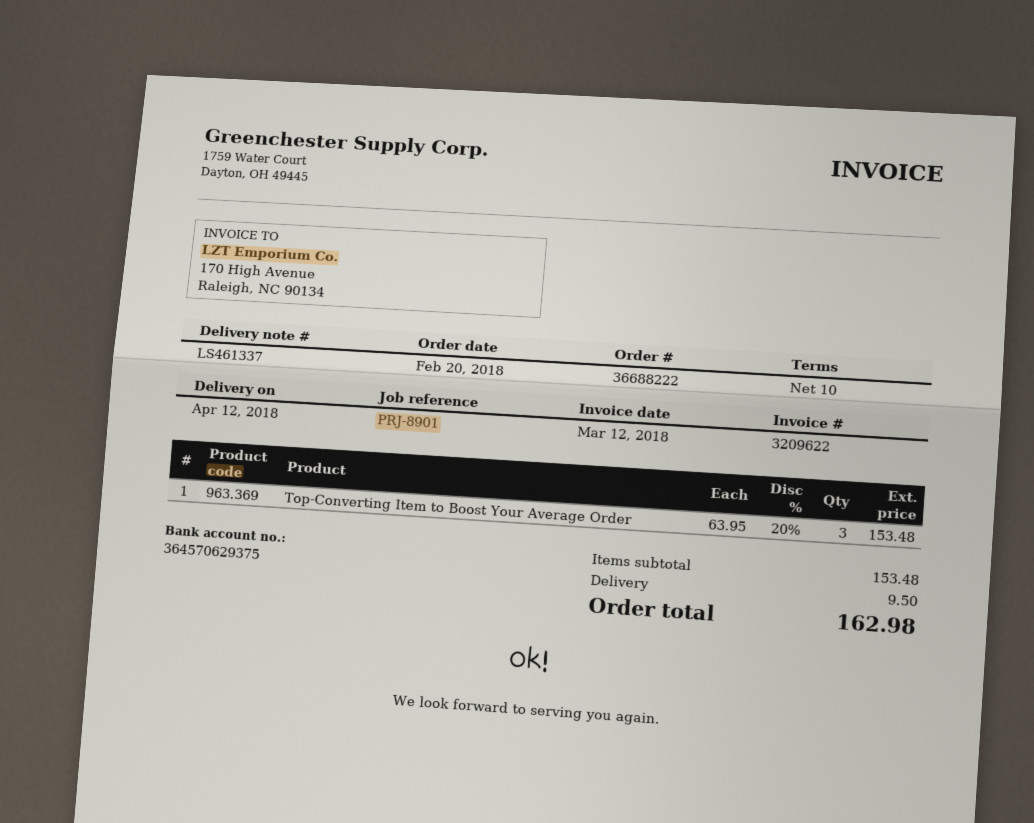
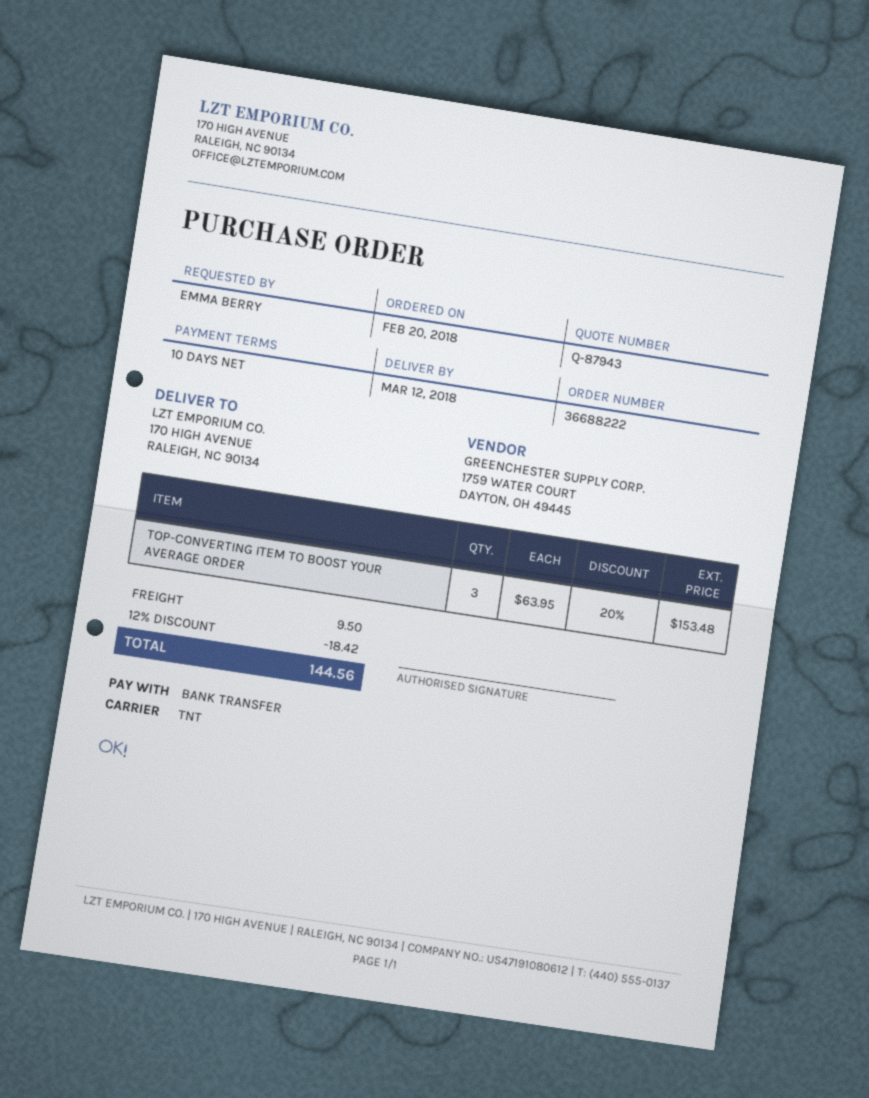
delivery date: 2018-04-12 -> 2018-03-12
discount: none -> 12% = 18.42
total: 162.98 -> 144.56

